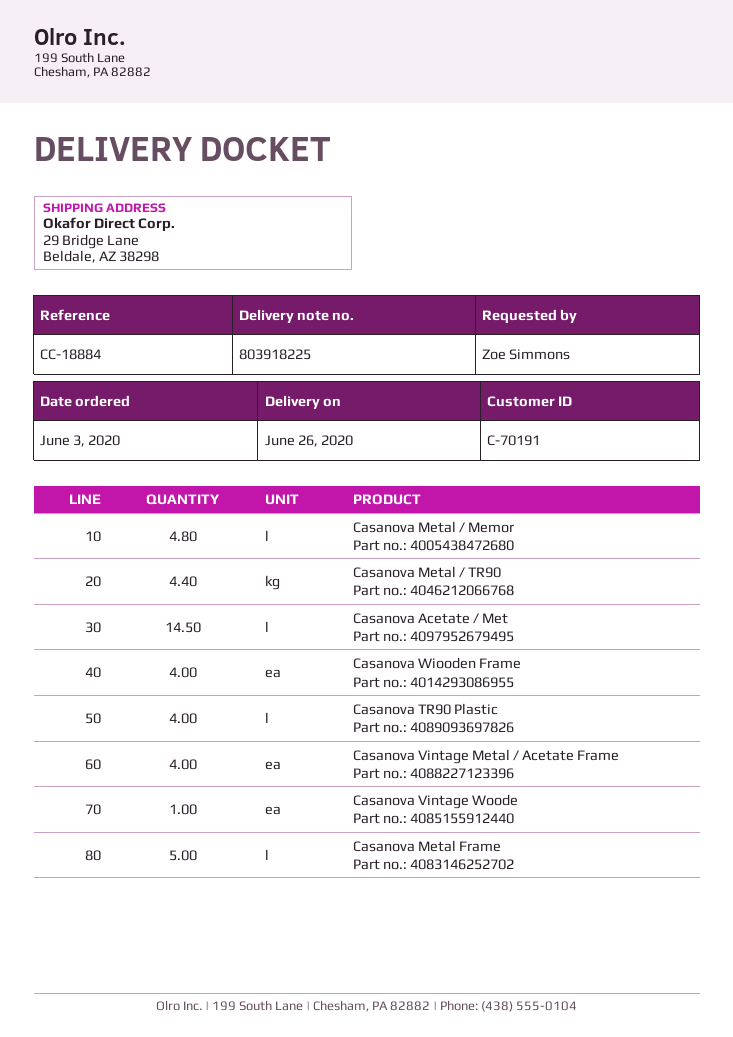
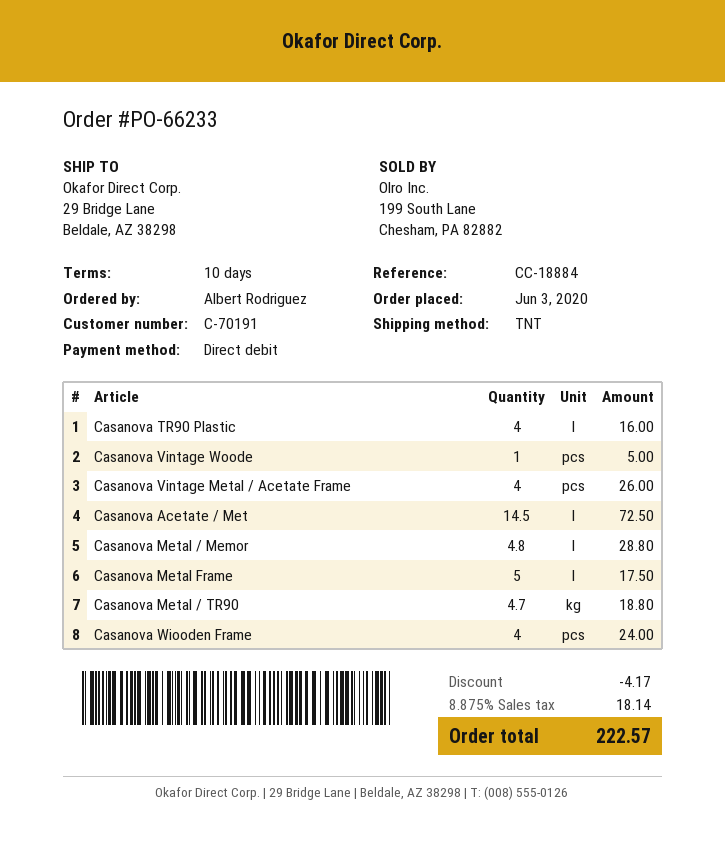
ordered by: Zoe Simmons -> Albert Rodriguez
Casanova Metal / TR90: 4.4 -> 4.7

